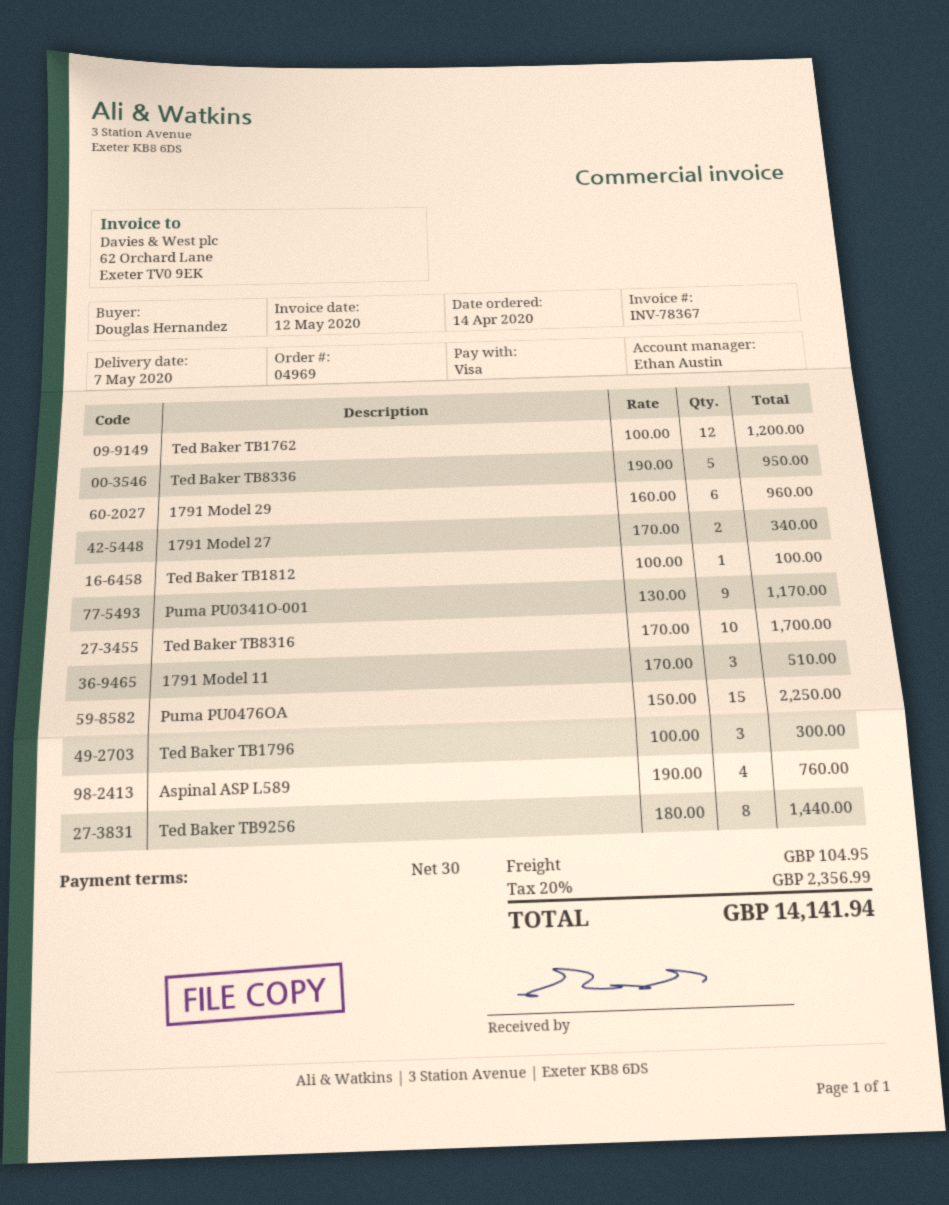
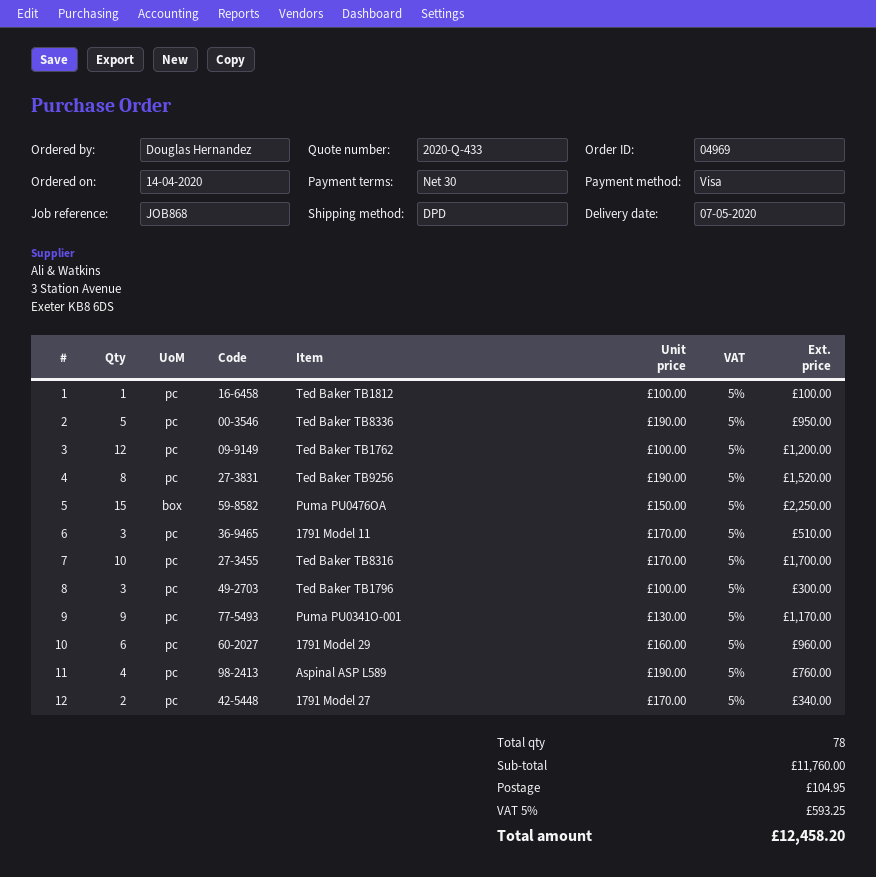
Ted Baker TB9256: 8 x 180.00 = 1440.00 -> 8 x 190.00 = 1520.00
tax: 20% = 2356.99 -> 5% = 593.25
total: 14141.94 -> 12458.20

